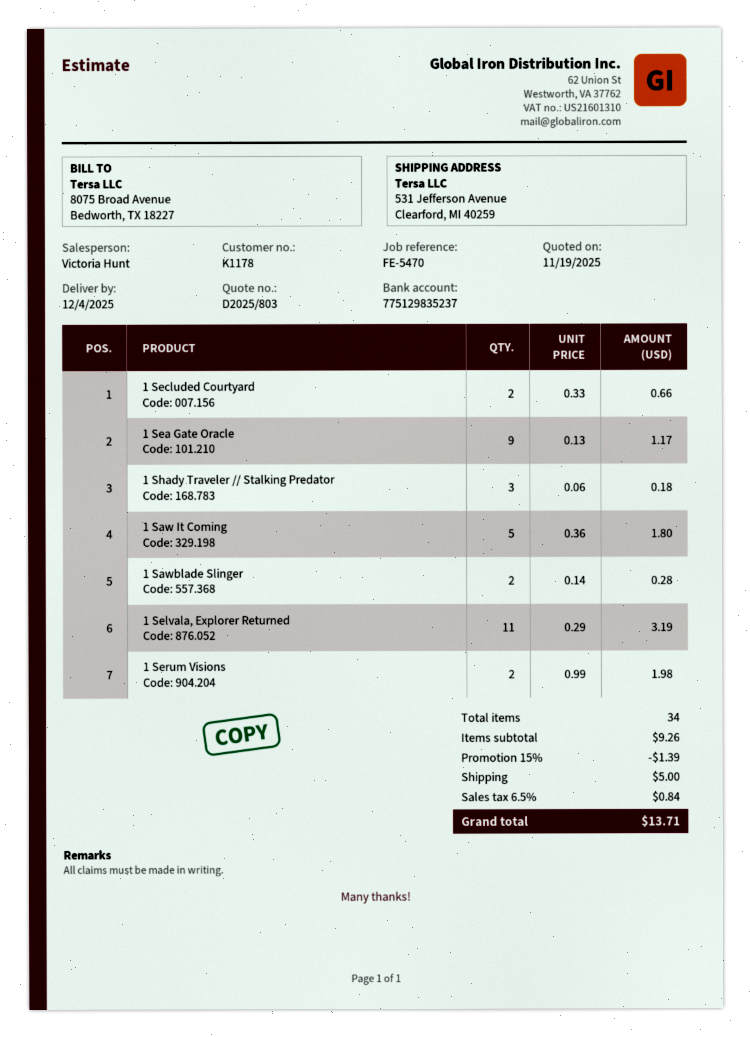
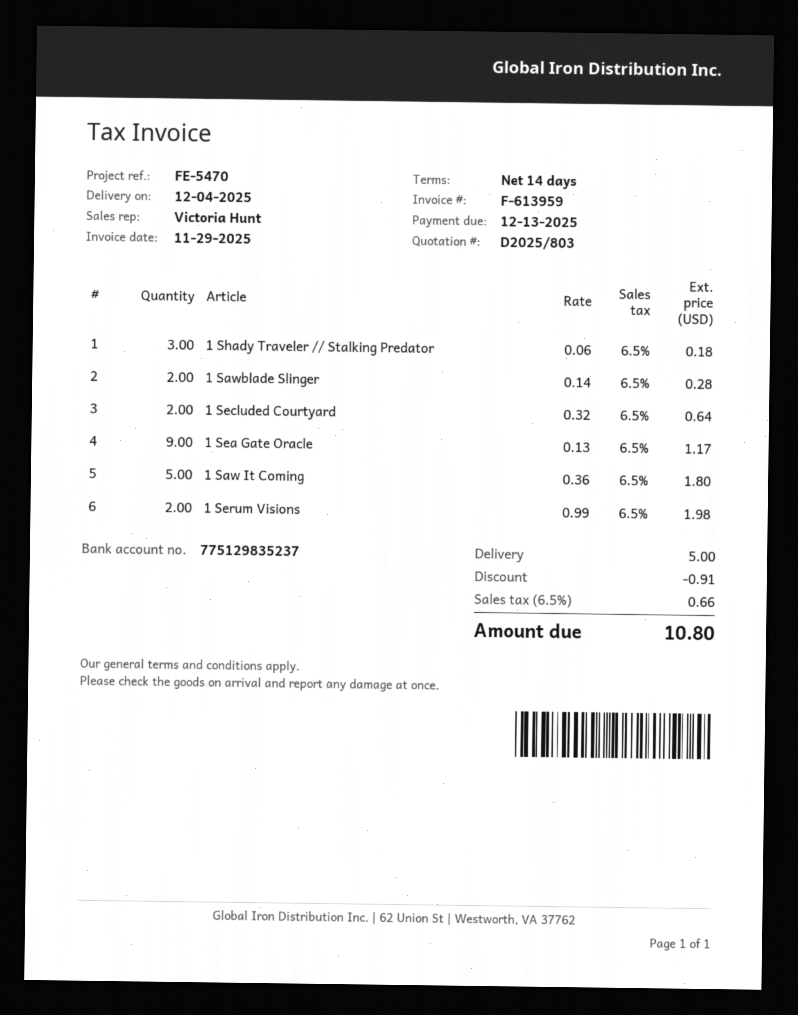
1 Secluded Courtyard: 2 x 0.33 = 0.66 -> 2 x 0.32 = 0.64
1 Selvala, Explorer Returned: 11 x 0.29 = 3.19 -> none
discount: 1.39 -> 0.91
tax: 6.5% = 0.84 -> 6.5% = 0.66
total: 13.71 -> 10.80

